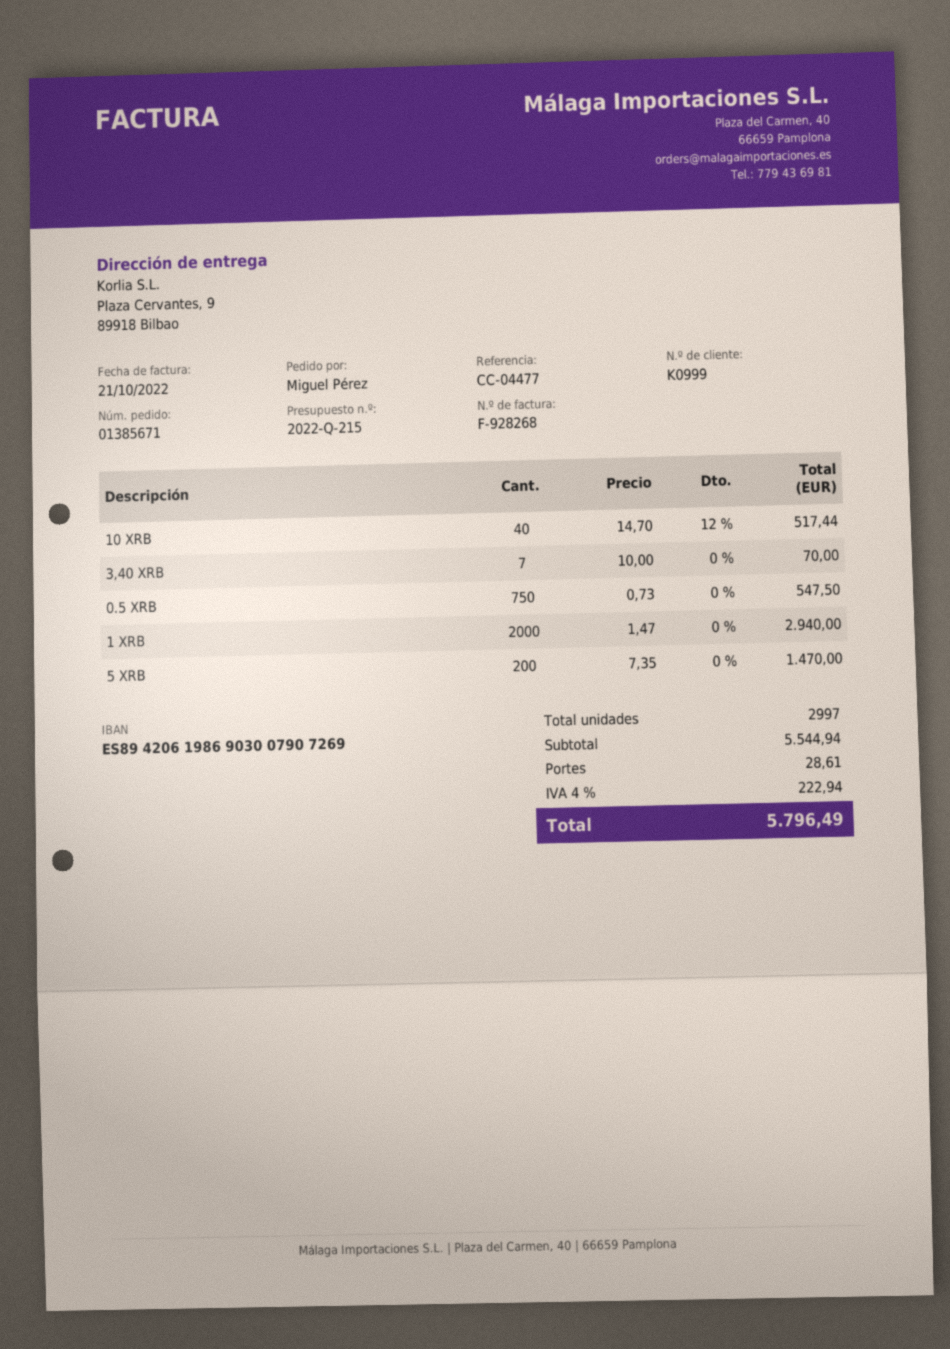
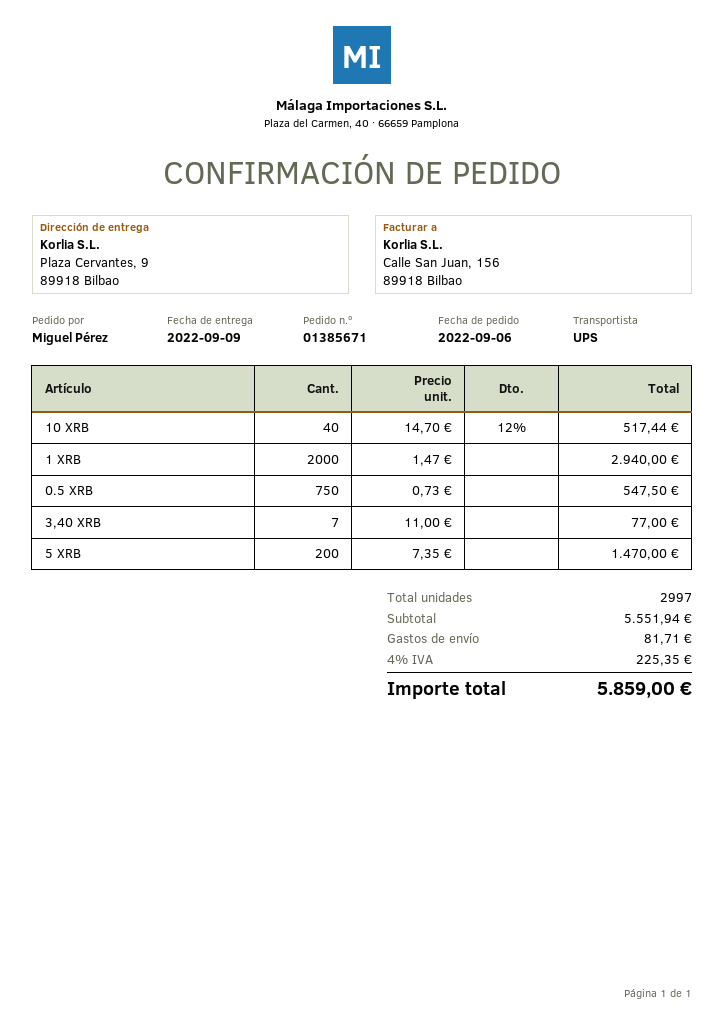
3,40 XRB: 7 x 10.00 = 70.00 -> 7 x 11.00 = 77.00
subtotal: 5544.94 -> 5551.94
shipping: 28.61 -> 81.71
tax: 4% = 222.94 -> 4% = 225.35
total: 5796.49 -> 5859.00

